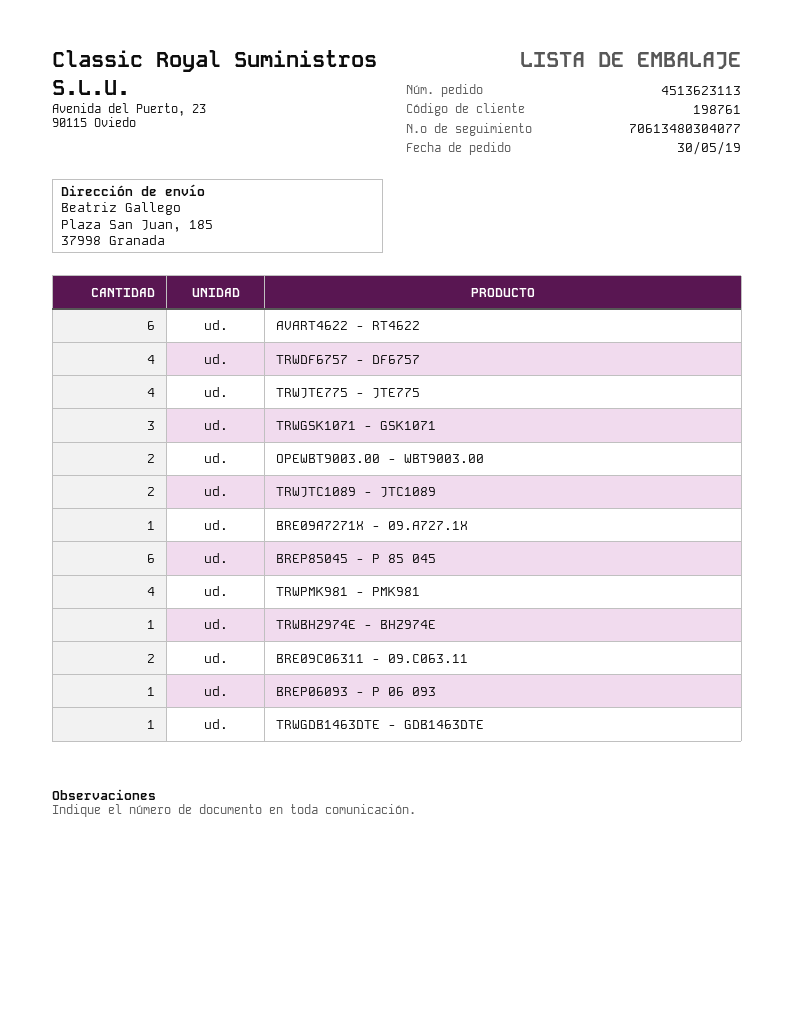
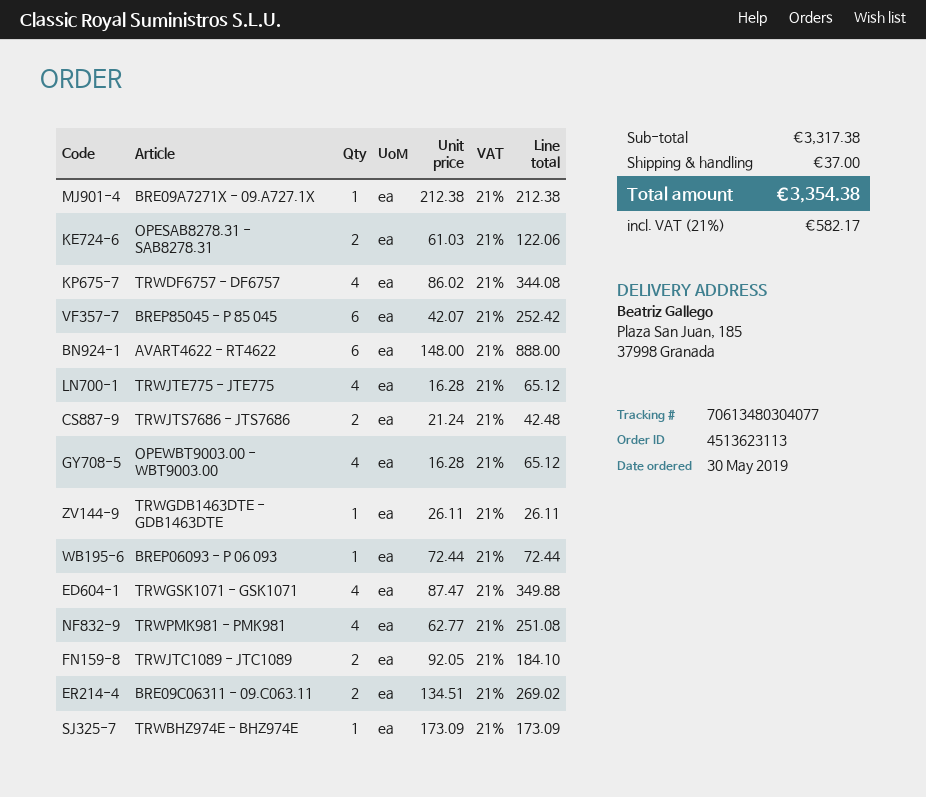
TRWGSK1071 - GSK1071: 3 -> 4
OPEWBT9003.00 - WBT9003.00: 2 -> 4
OPESAB8278.31 - SAB8278.31: none -> 2
TRWJTS7686 - JTS7686: none -> 2

